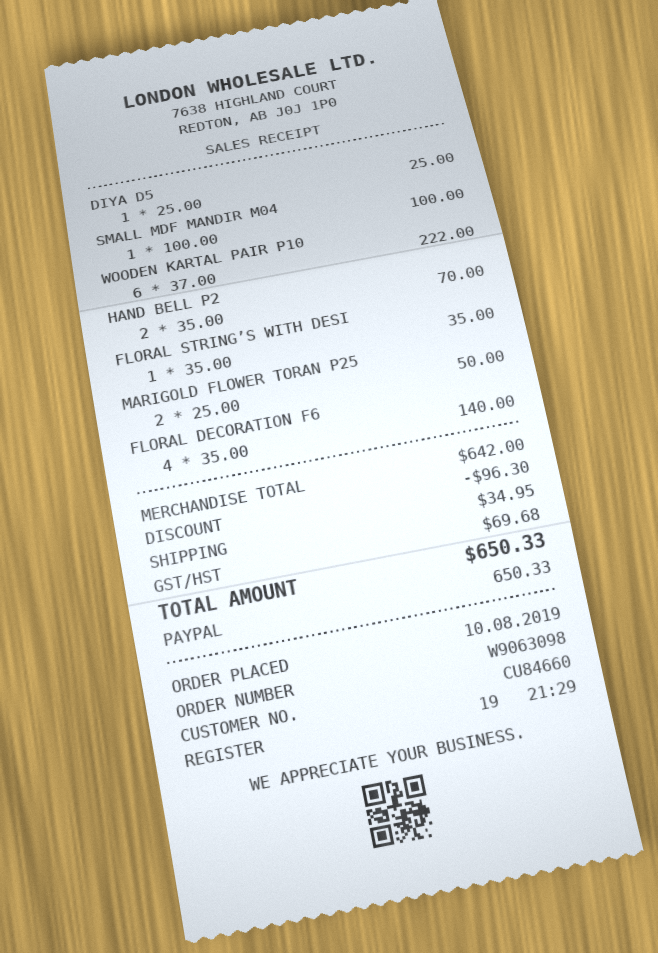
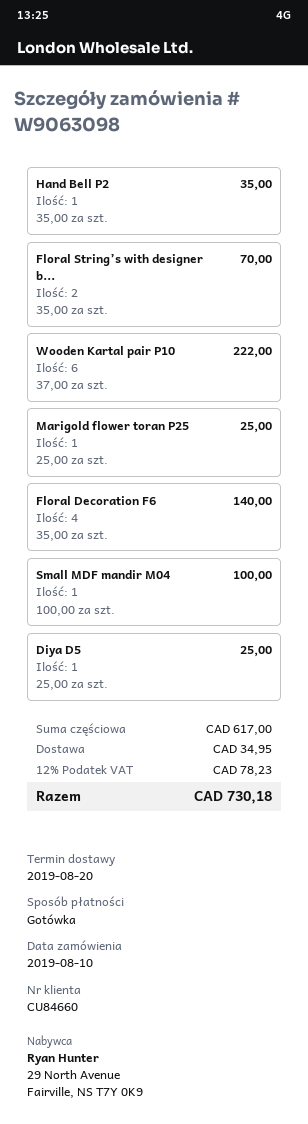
payment method: PayPal -> cash
HAND BELL P2: 2 x 35.00 = 70.00 -> 1 x 35.00 = 35.00
FLORAL STRING’S WITH DESI: 1 x 35.00 = 35.00 -> 2 x 35.00 = 70.00
MARIGOLD FLOWER TORAN P25: 2 x 25.00 = 50.00 -> 1 x 25.00 = 25.00
subtotal: 642.00 -> 617.00
discount: 96.30 -> none
tax: 69.68 -> 78.23
total: 650.33 -> 730.18

